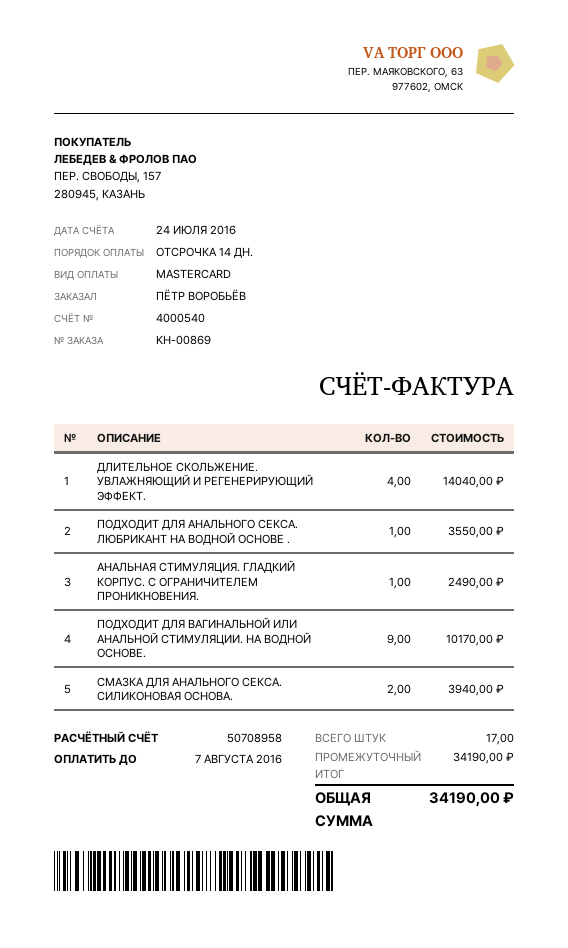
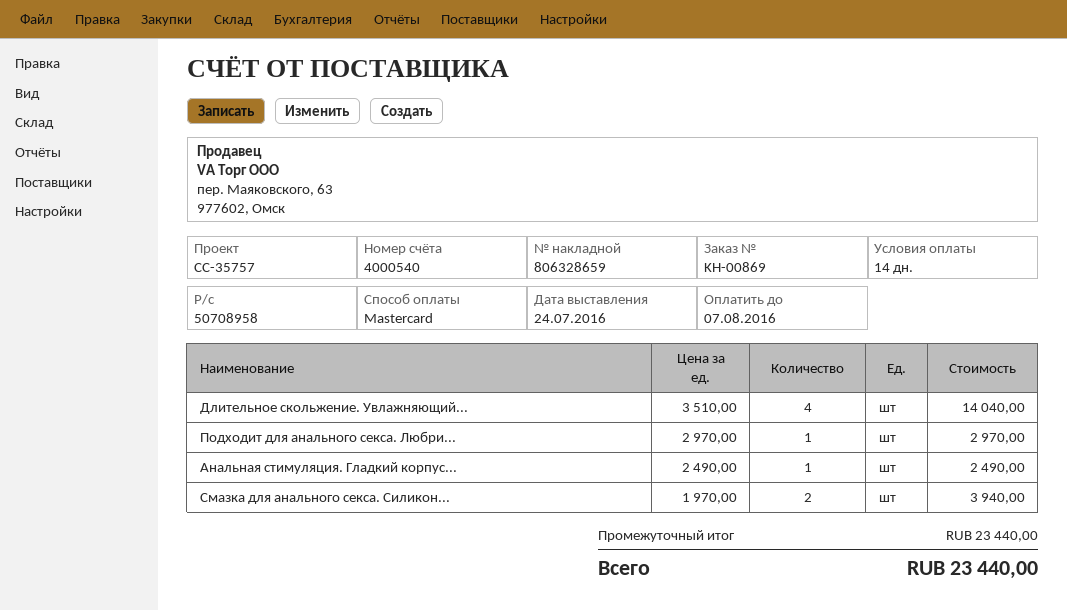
ПОДХОДИТ ДЛЯ АНАЛЬНОГО СЕКСА. ЛЮБРИКАНТ НА ВОДНОЙ ОСНОВЕ .: 1 for 3550.00 -> 1 for 2970.00
ПОДХОДИТ ДЛЯ ВАГИНАЛЬНОЙ ИЛИ АНАЛЬНОЙ СТИМУЛЯЦИИ. НА ВОДНОЙ ОСНОВЕ.: 9 for 10170.00 -> none
subtotal: 34190.00 -> 23440.00
total: 34190.00 -> 23440.00

